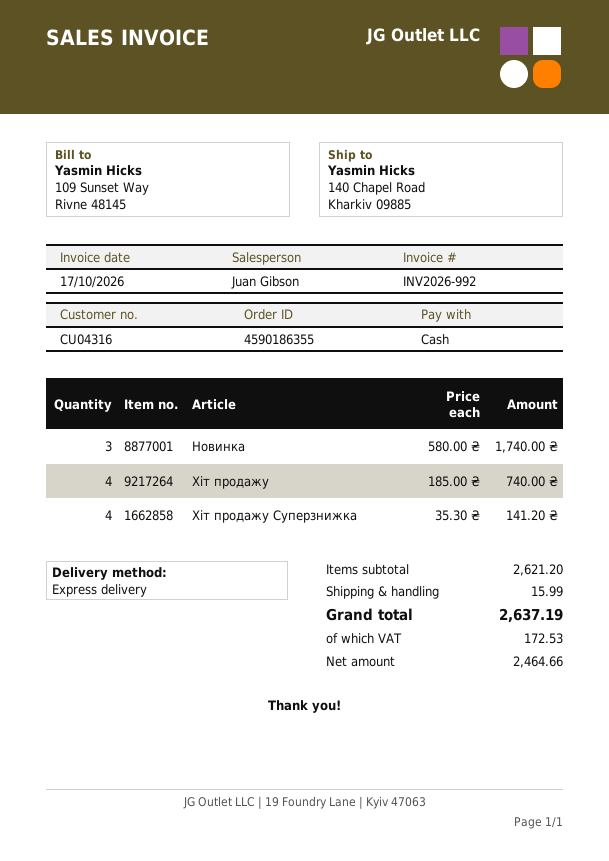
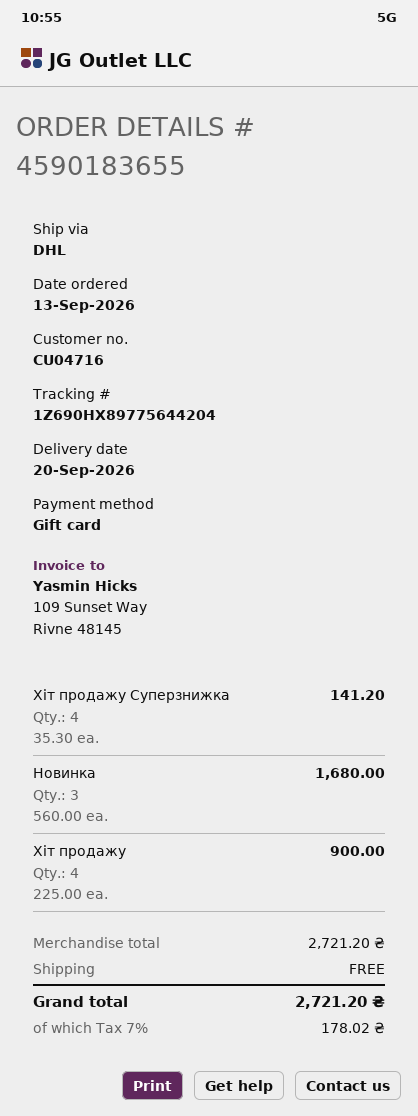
order number: 4590186355 -> 4590183655
customer number: CU04316 -> CU04716
payment method: cash -> gift card
shipping method: express -> DHL
Новинка: 3 x 580.00 = 1740.00 -> 3 x 560.00 = 1680.00
Хіт продажу: 4 x 185.00 = 740.00 -> 4 x 225.00 = 900.00
subtotal: 2621.20 -> 2721.20
shipping: 15.99 -> 0.00
tax: 172.53 -> 178.02
total: 2637.19 -> 2721.20

